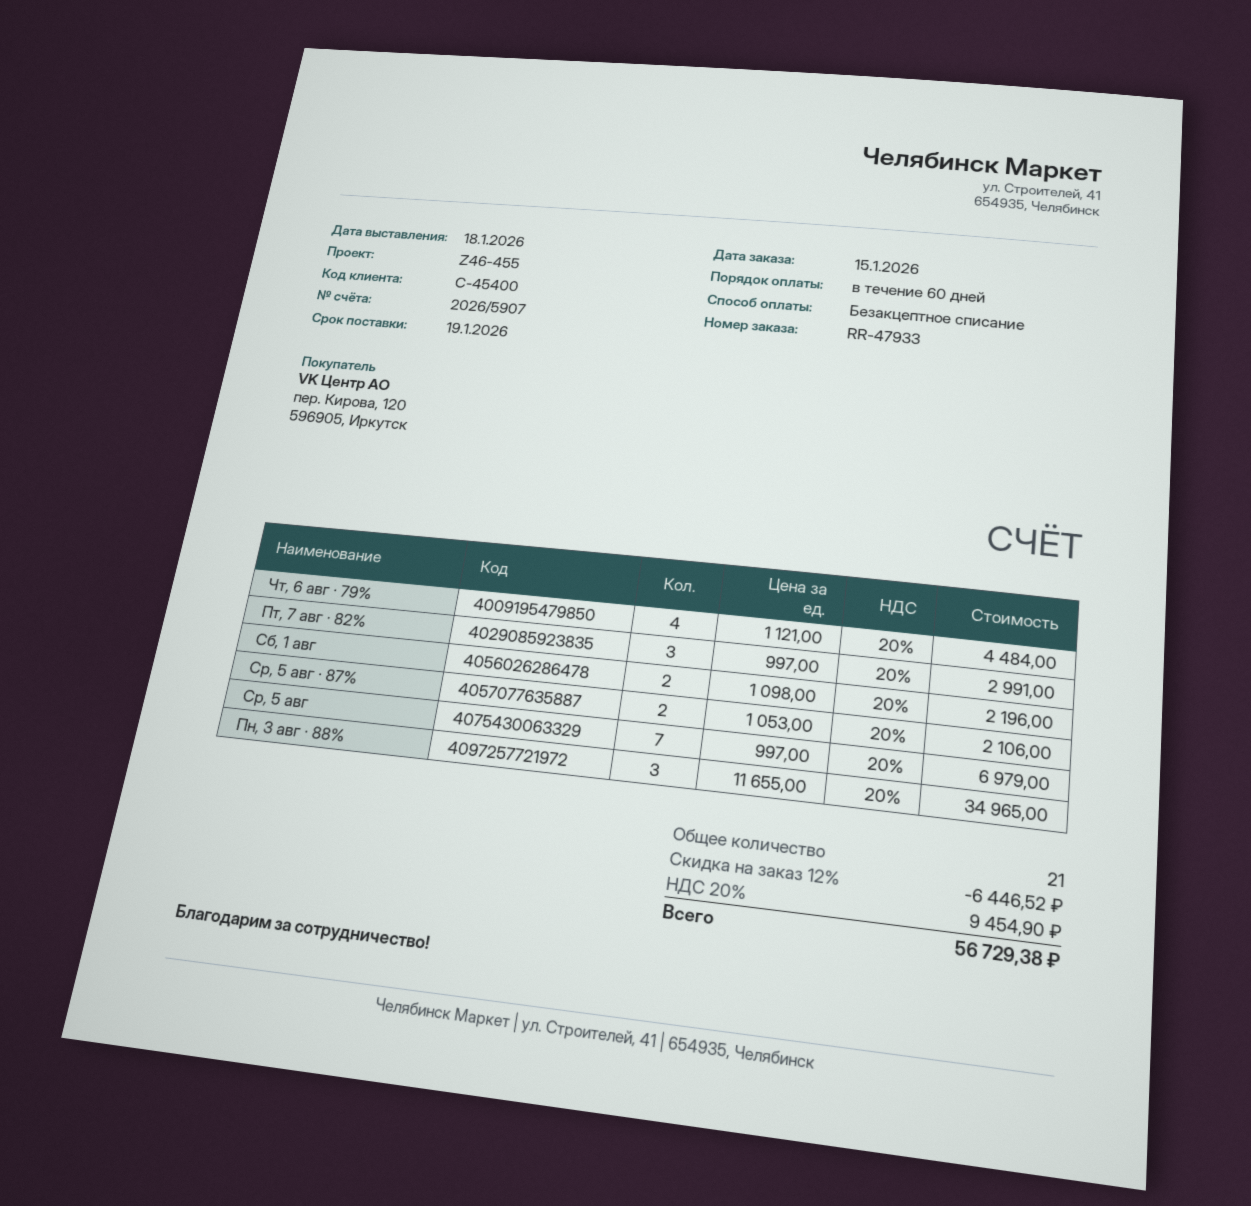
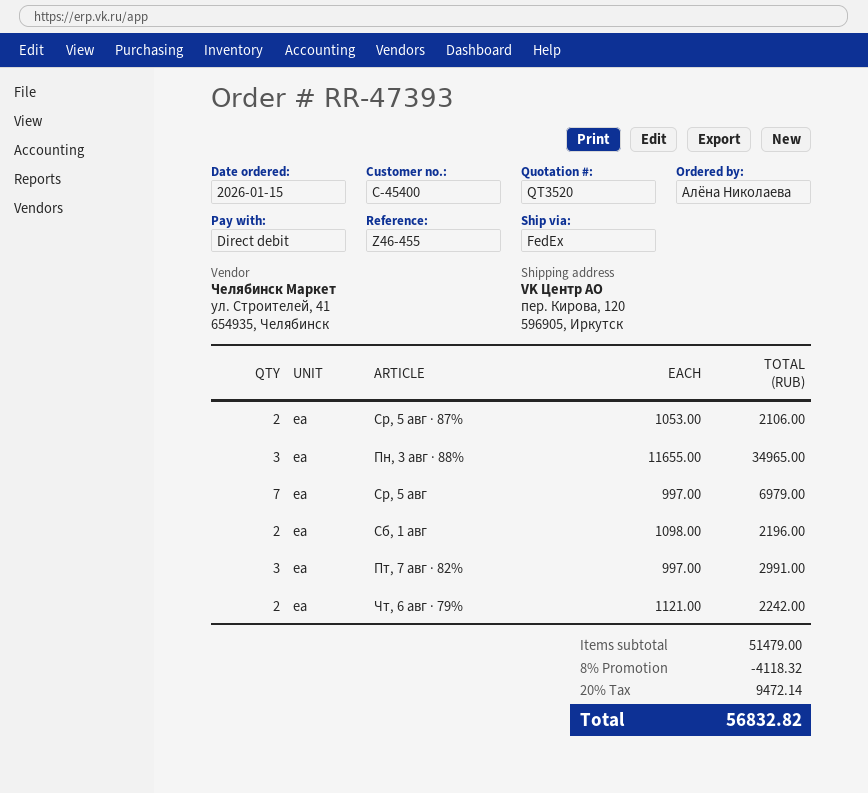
order number: RR-47933 -> RR-47393
Чт, 6 авг · 79%: 4 x 1121.00 = 4484.00 -> 2 x 1121.00 = 2242.00
discount: 12% = 6446.52 -> 8% = 4118.32
tax: 20% = 9454.90 -> 20% = 9472.14
total: 56729.38 -> 56832.82

